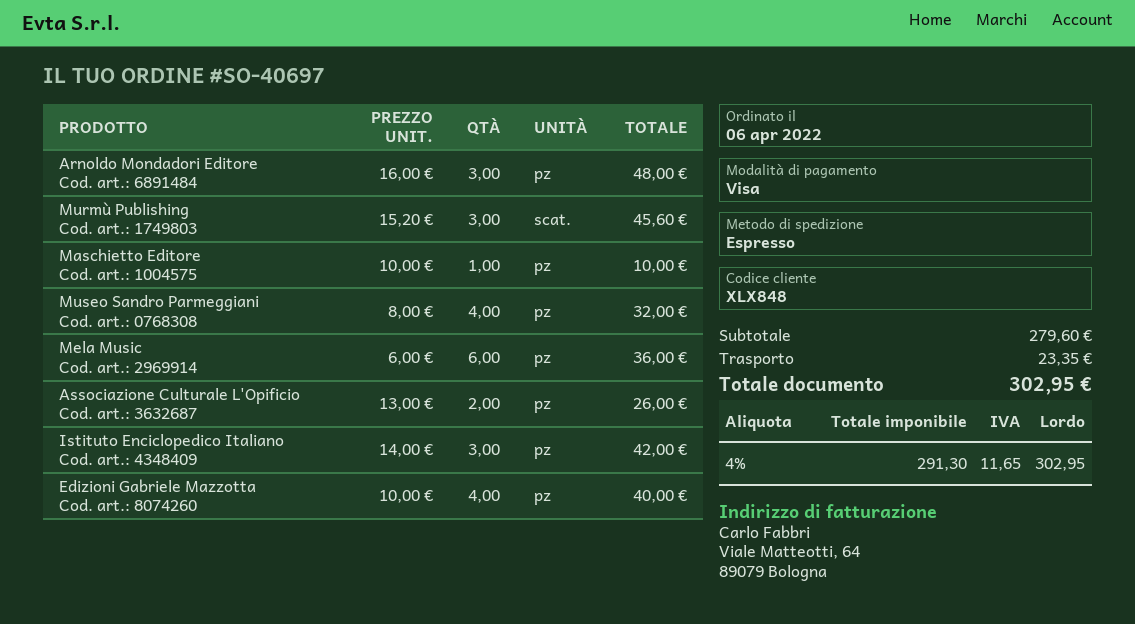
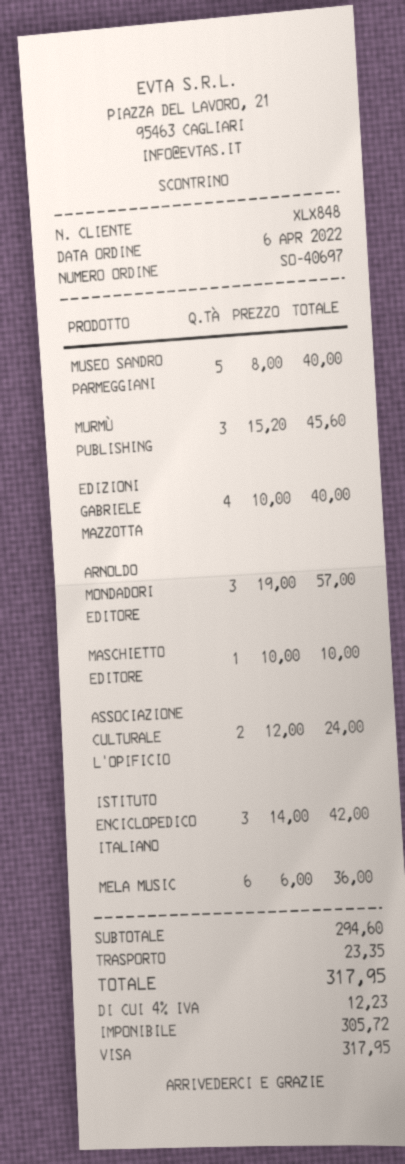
Arnoldo Mondadori Editore: 3 x 16.00 = 48.00 -> 3 x 19.00 = 57.00
Museo Sandro Parmeggiani: 4 x 8.00 = 32.00 -> 5 x 8.00 = 40.00
Associazione Culturale L'Opificio: 2 x 13.00 = 26.00 -> 2 x 12.00 = 24.00
subtotal: 279.60 -> 294.60
net: 291.30 -> 305.72
tax: 4% = 11.65 -> 4% = 12.23
total: 302.95 -> 317.95

